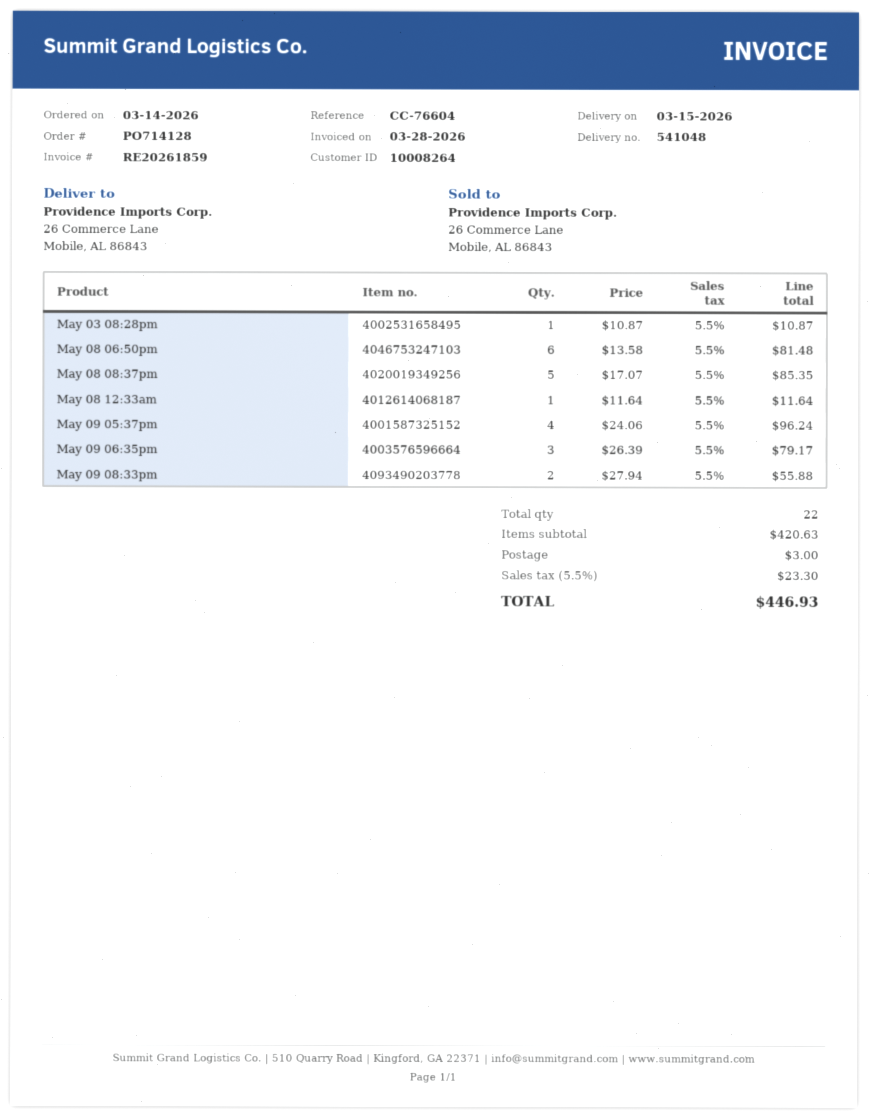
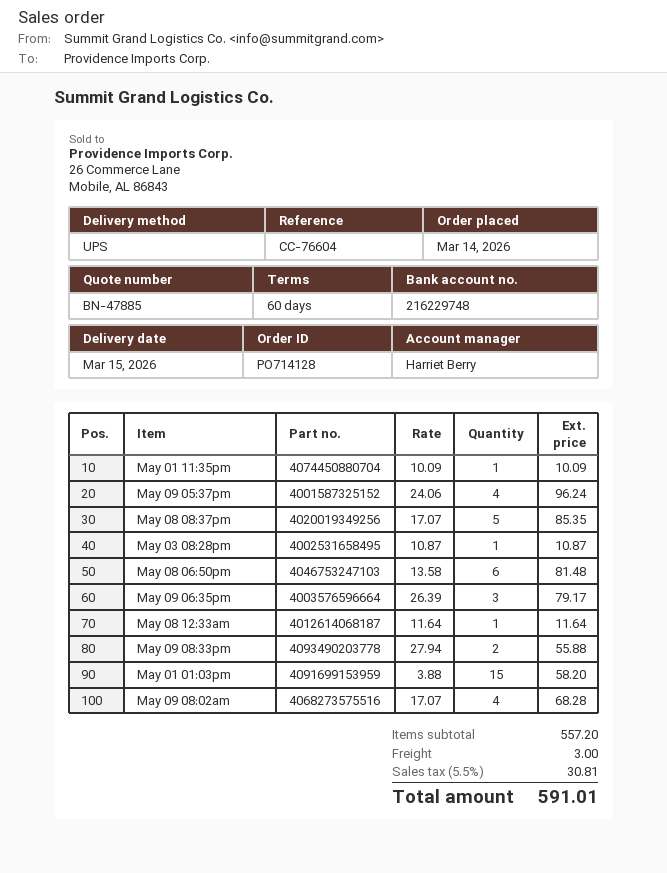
May 01 11:35pm: none -> 1 x 10.09 = 10.09
May 01 01:03pm: none -> 15 x 3.88 = 58.20
May 09 08:02am: none -> 4 x 17.07 = 68.28
subtotal: 420.63 -> 557.20
tax: 5.5% = 23.30 -> 5.5% = 30.81
total: 446.93 -> 591.01

